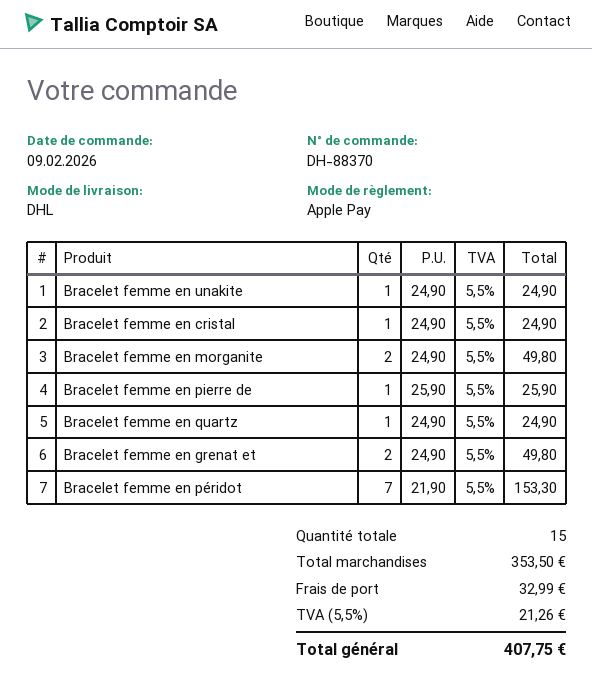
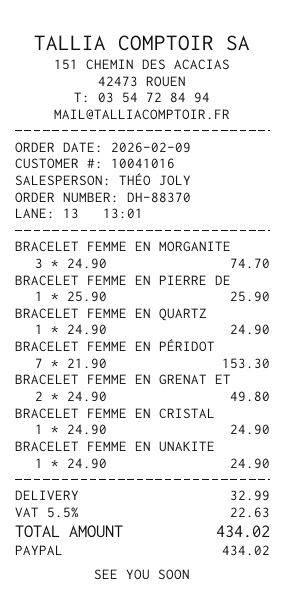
payment method: Apple Pay -> PayPal
Bracelet femme en morganite: 2 x 24.90 = 49.80 -> 3 x 24.90 = 74.70
tax: 5.5% = 21.26 -> 5.5% = 22.63
total: 407.75 -> 434.02

